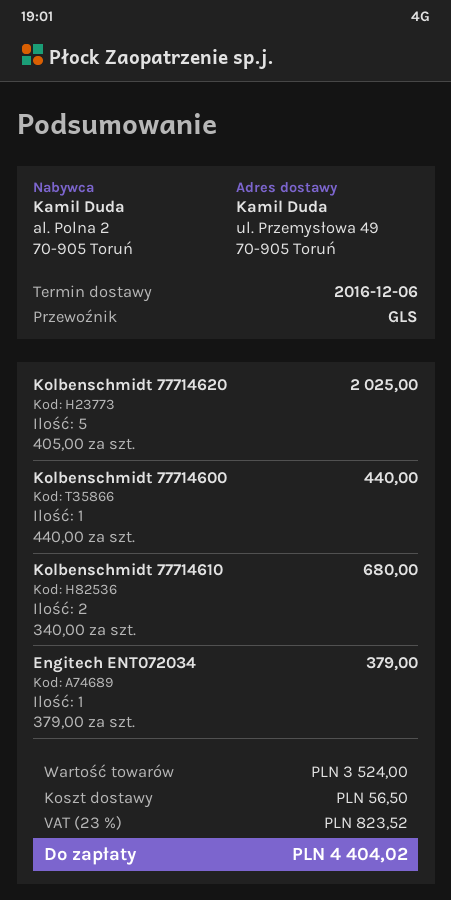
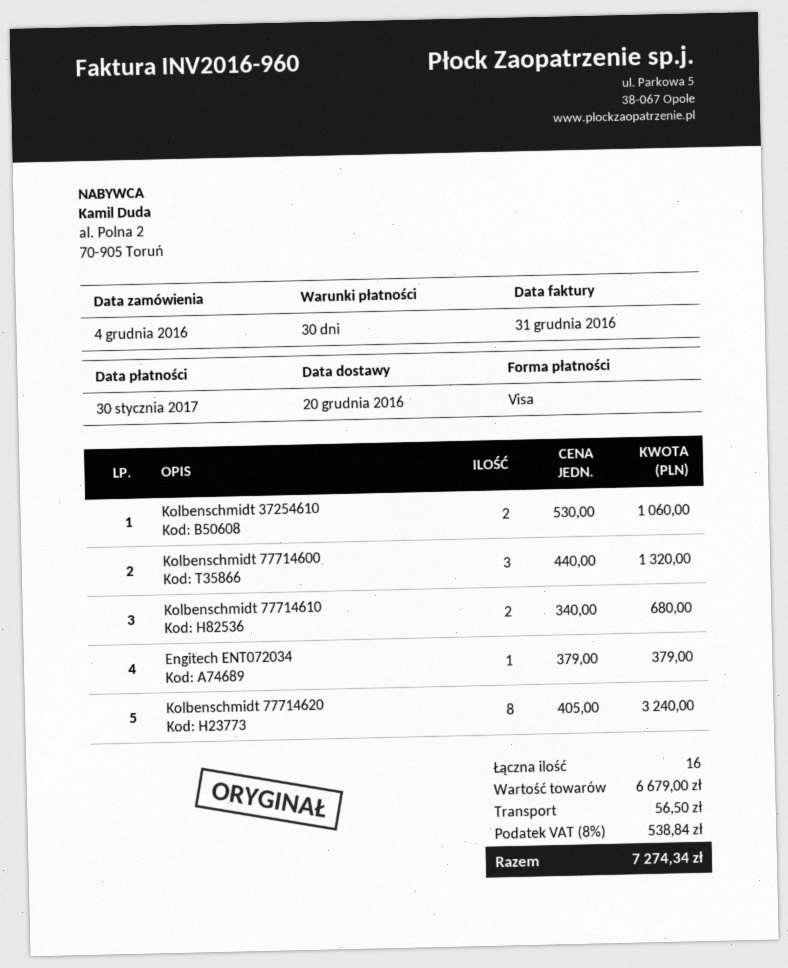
delivery date: 2016-12-06 -> 2016-12-20
Kolbenschmidt 77714620: 5 x 405.00 = 2025.00 -> 8 x 405.00 = 3240.00
Kolbenschmidt 77714600: 1 x 440.00 = 440.00 -> 3 x 440.00 = 1320.00
Kolbenschmidt 37254610: none -> 2 x 530.00 = 1060.00
subtotal: 3524.00 -> 6679.00
tax: 23% = 823.52 -> 8% = 538.84
total: 4404.02 -> 7274.34

